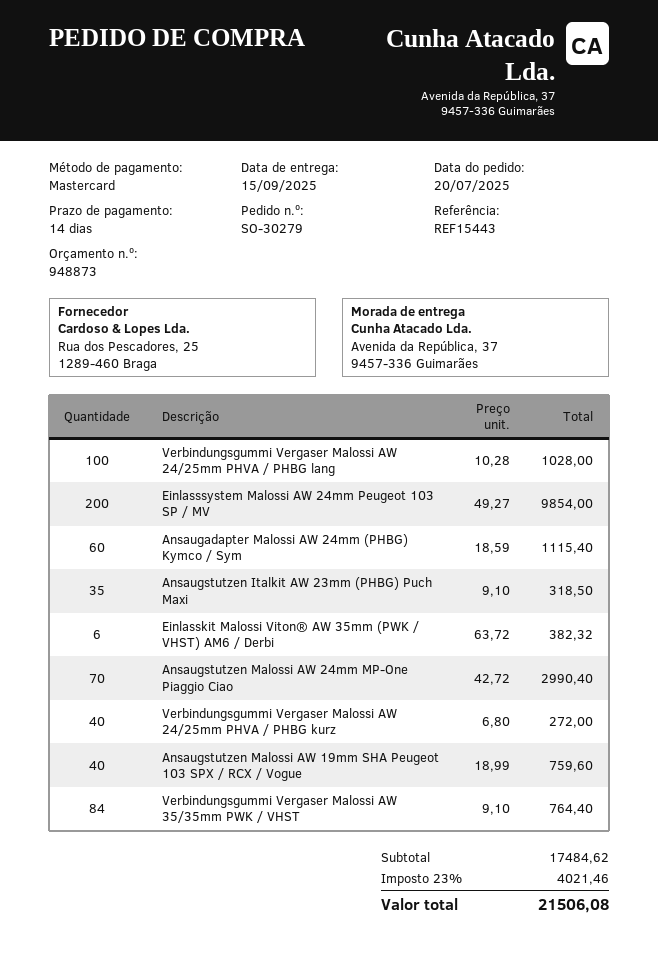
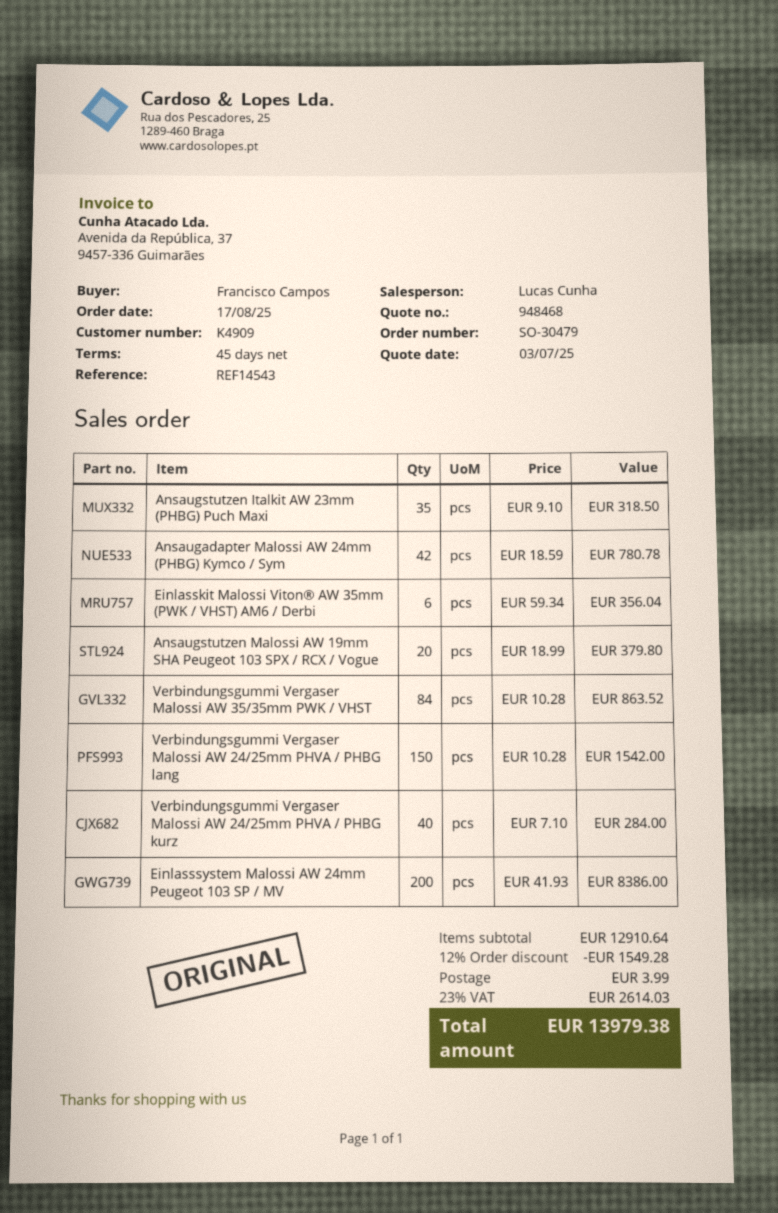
quote number: 948873 -> 948468
order number: SO-30279 -> SO-30479
order date: 2025-07-20 -> 2025-08-17
payment terms: 14 days -> 45 days
reference: REF15443 -> REF14543
Verbindungsgummi Vergaser Malossi AW 24/25mm PHVA / PHBG lang: 100 x 10.28 = 1028.00 -> 150 x 10.28 = 1542.00
Einlasssystem Malossi AW 24mm Peugeot 103 SP / MV: 200 x 49.27 = 9854.00 -> 200 x 41.93 = 8386.00
Ansaugadapter Malossi AW 24mm (PHBG) Kymco / Sym: 60 x 18.59 = 1115.40 -> 42 x 18.59 = 780.78
Einlasskit Malossi Viton® AW 35mm (PWK / VHST) AM6 / Derbi: 6 x 63.72 = 382.32 -> 6 x 59.34 = 356.04
Ansaugstutzen Malossi AW 24mm MP-One Piaggio Ciao: 70 x 42.72 = 2990.40 -> none
Verbindungsgummi Vergaser Malossi AW 24/25mm PHVA / PHBG kurz: 40 x 6.80 = 272.00 -> 40 x 7.10 = 284.00
Ansaugstutzen Malossi AW 19mm SHA Peugeot 103 SPX / RCX / Vogue: 40 x 18.99 = 759.60 -> 20 x 18.99 = 379.80
Verbindungsgummi Vergaser Malossi AW 35/35mm PWK / VHST: 84 x 9.10 = 764.40 -> 84 x 10.28 = 863.52
subtotal: 17484.62 -> 12910.64
discount: none -> 12% = 1549.28
shipping: none -> 3.99
tax: 23% = 4021.46 -> 23% = 2614.03
total: 21506.08 -> 13979.38

